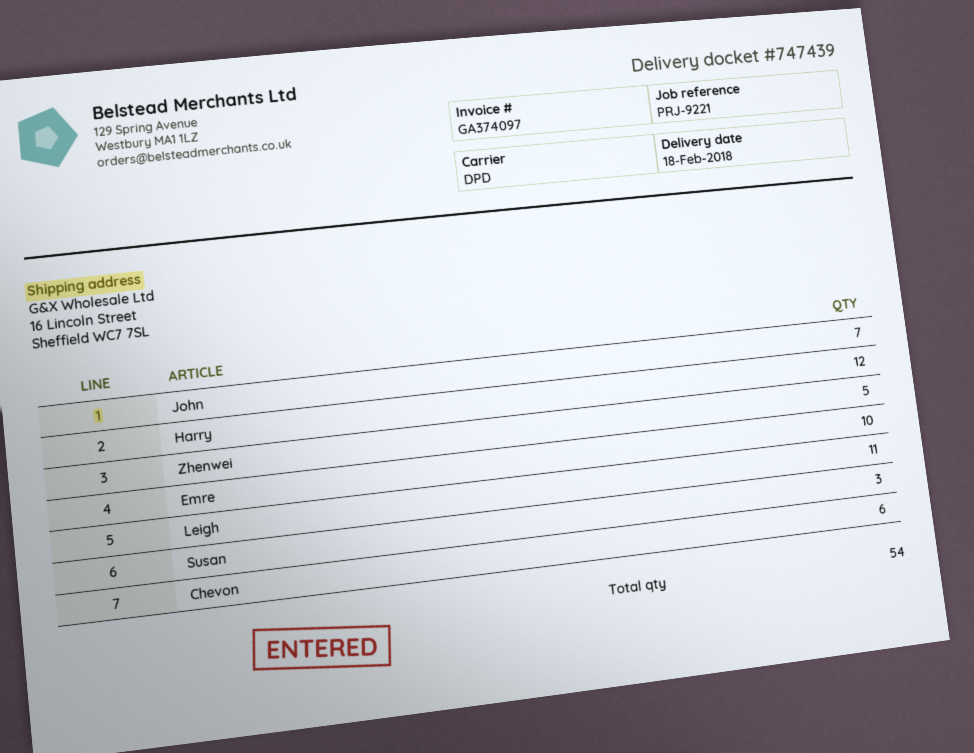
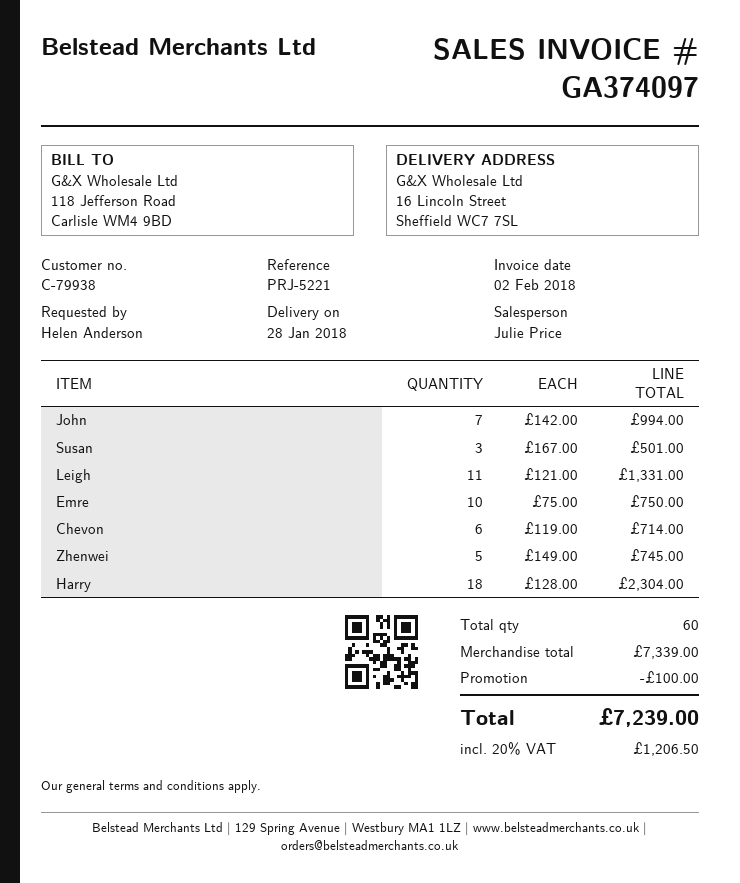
delivery date: 2018-02-18 -> 2018-01-28
reference: PRJ-9221 -> PRJ-5221
Harry: 12 -> 18
total quantity: 54 -> 60

